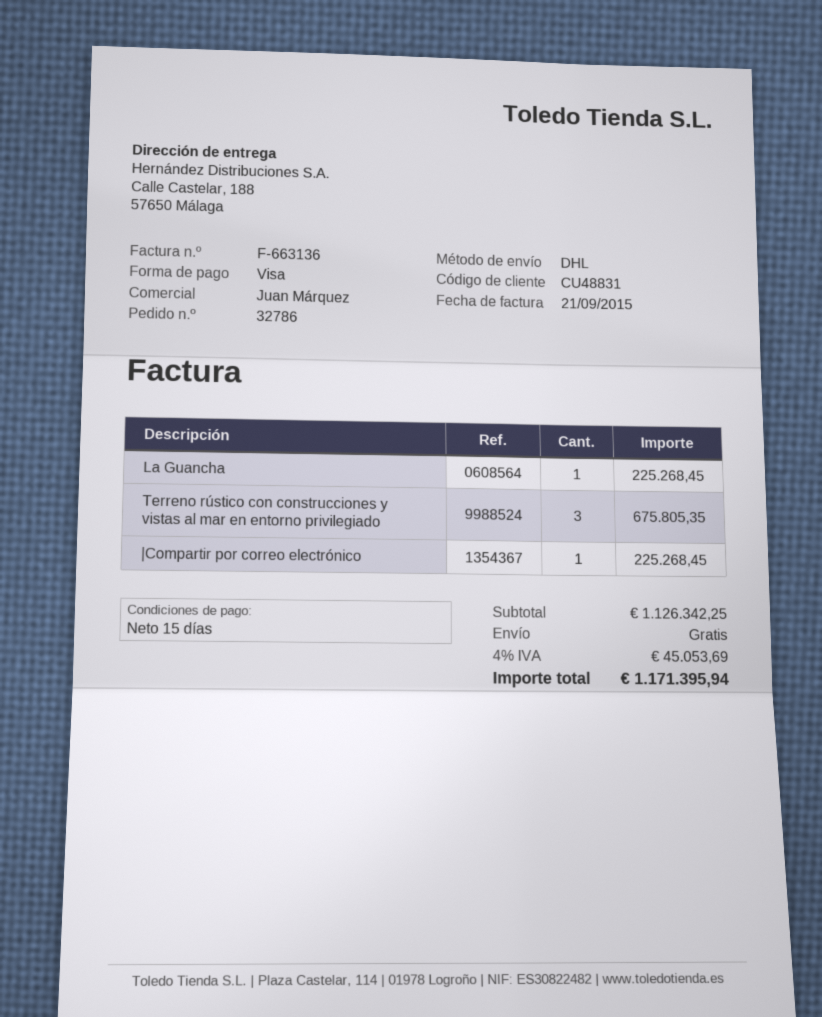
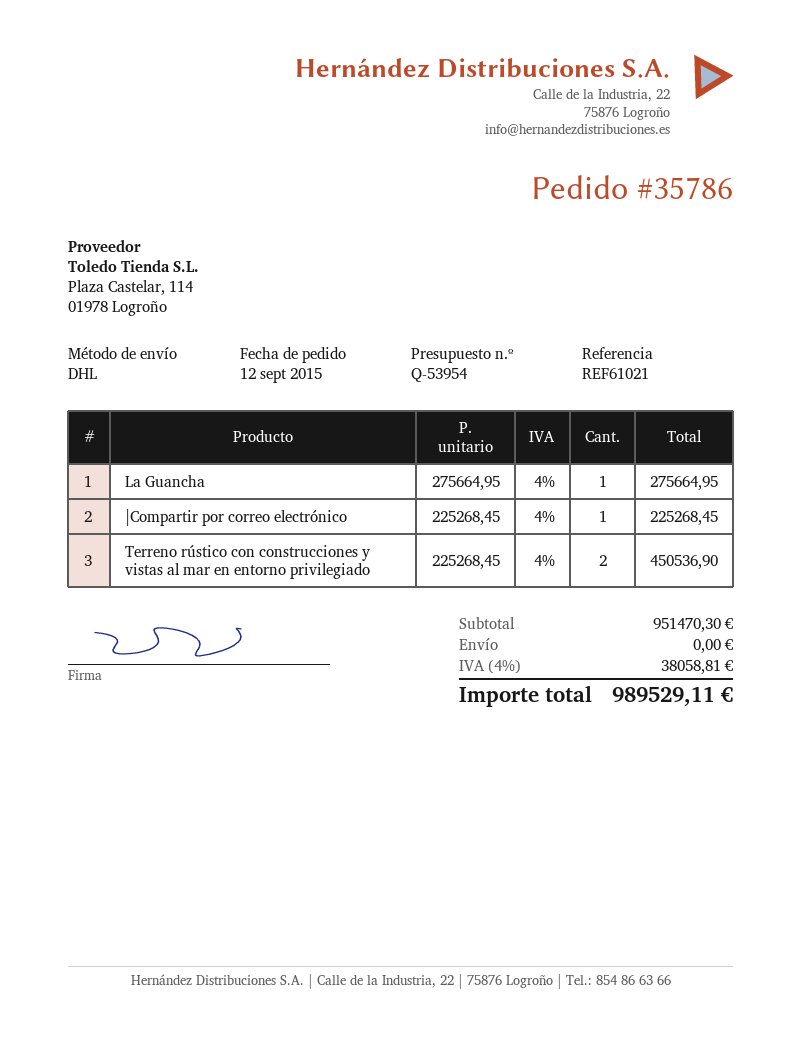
order number: 32786 -> 35786
La Guancha: 1 for 225268.45 -> 1 for 275664.95
Terreno rústico con construcciones y vistas al mar en entorno privilegiado: 3 for 675805.35 -> 2 for 450536.90
subtotal: 1126342.25 -> 951470.30
tax: 4% = 45053.69 -> 4% = 38058.81
total: 1171395.94 -> 989529.11

